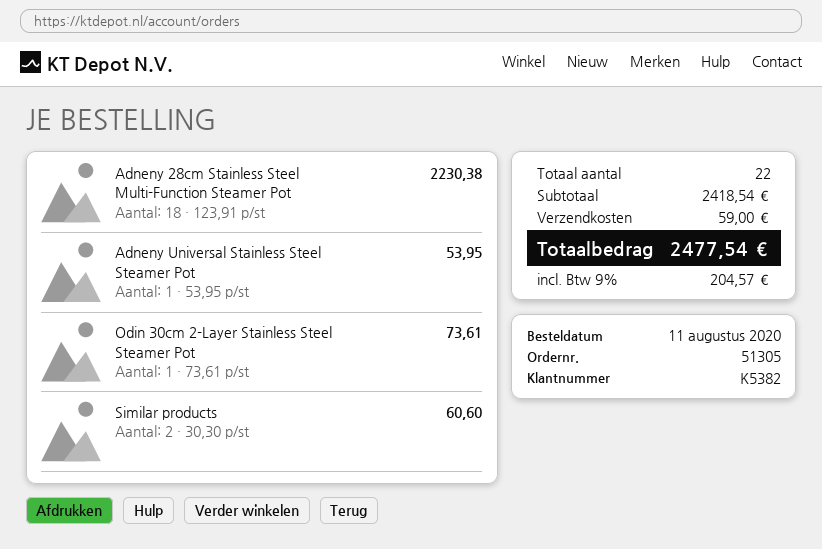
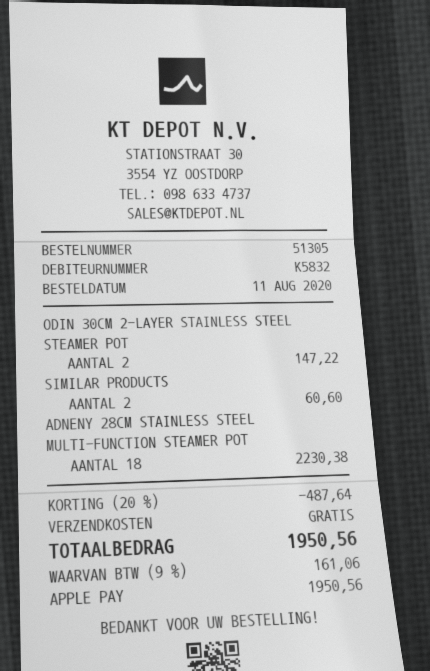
customer number: K5382 -> K5832
Adneny Universal Stainless Steel Steamer Pot: 1 for 53.95 -> none
Odin 30cm 2-Layer Stainless Steel Steamer Pot: 1 for 73.61 -> 2 for 147.22
discount: none -> 20% = 487.64
shipping: 59.00 -> 0.00
tax: 9% = 204.57 -> 9% = 161.06
total: 2477.54 -> 1950.56

